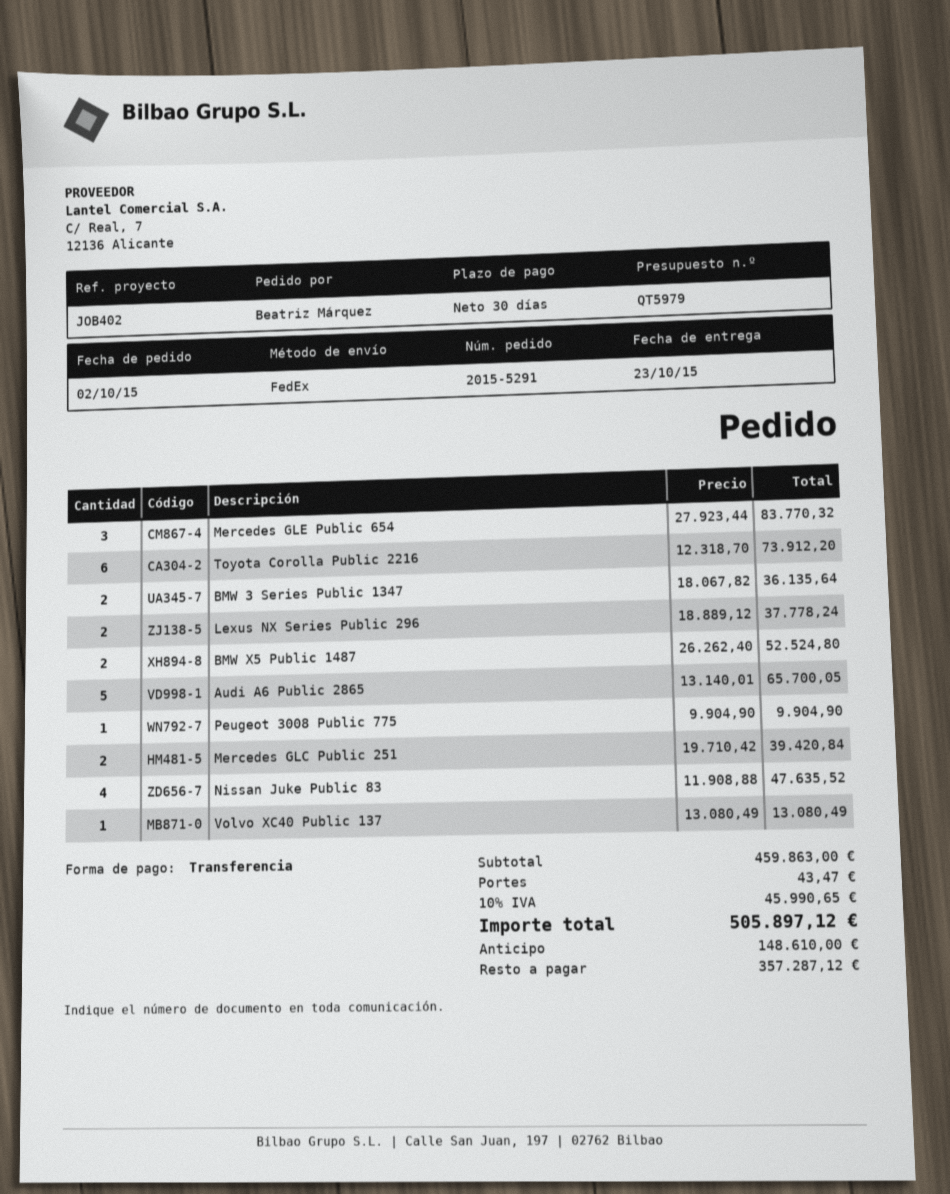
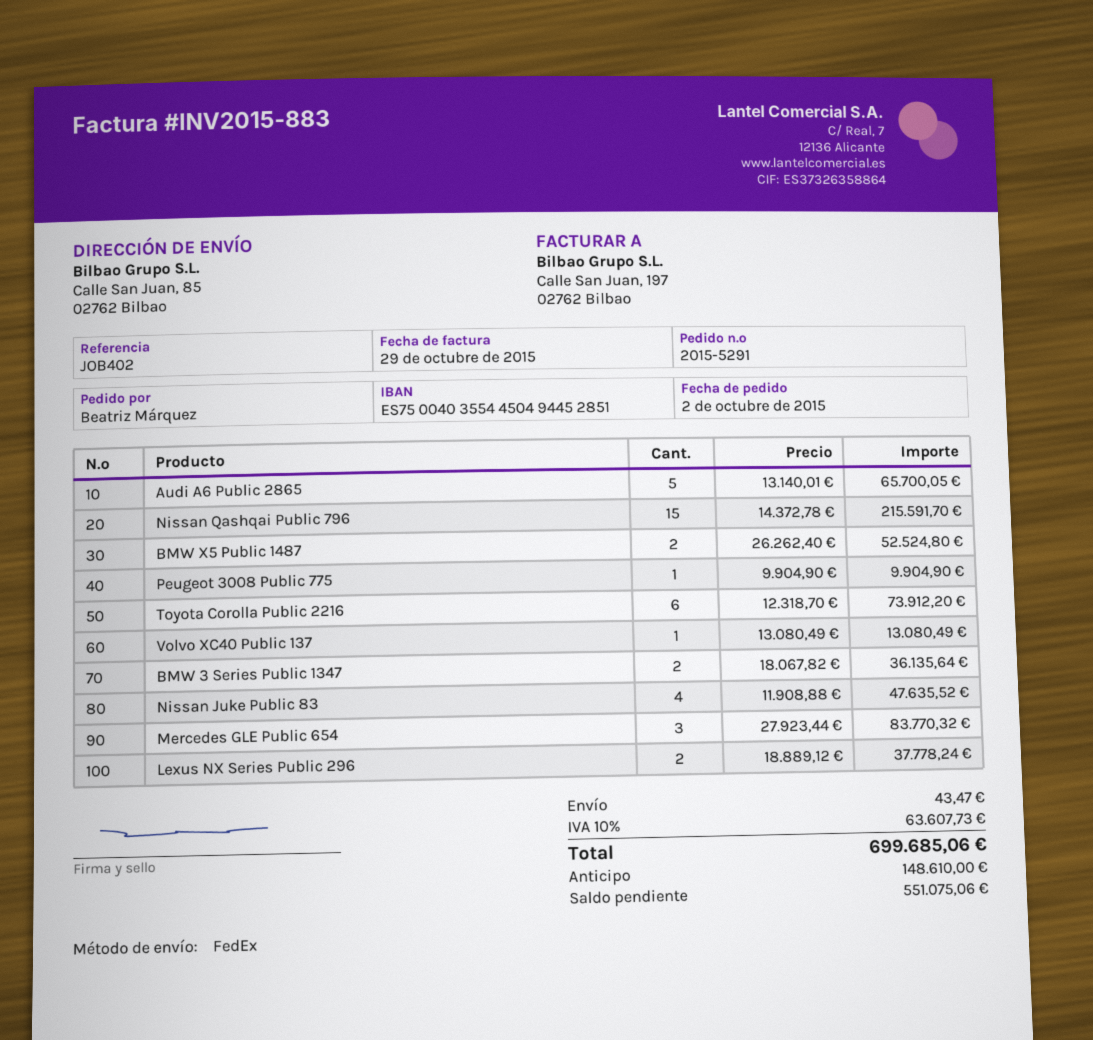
Mercedes GLC Public 251: 2 x 19710.42 = 39420.84 -> none
Nissan Qashqai Public 796: none -> 15 x 14372.78 = 215591.70
tax: 10% = 45990.65 -> 10% = 63607.73
total: 505897.12 -> 699685.06
balance: 357287.12 -> 551075.06

